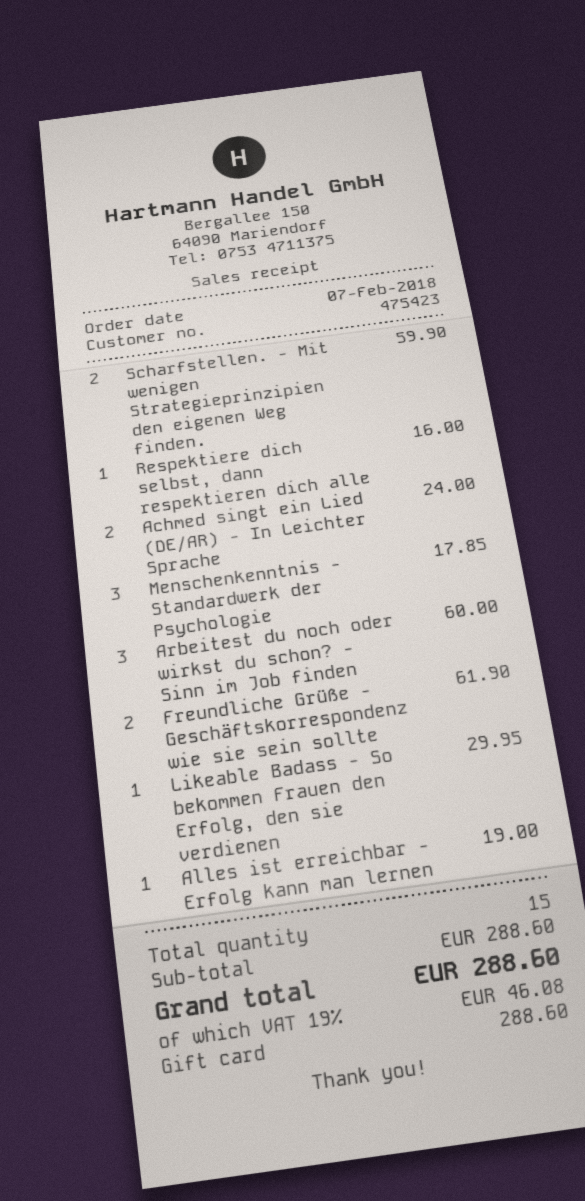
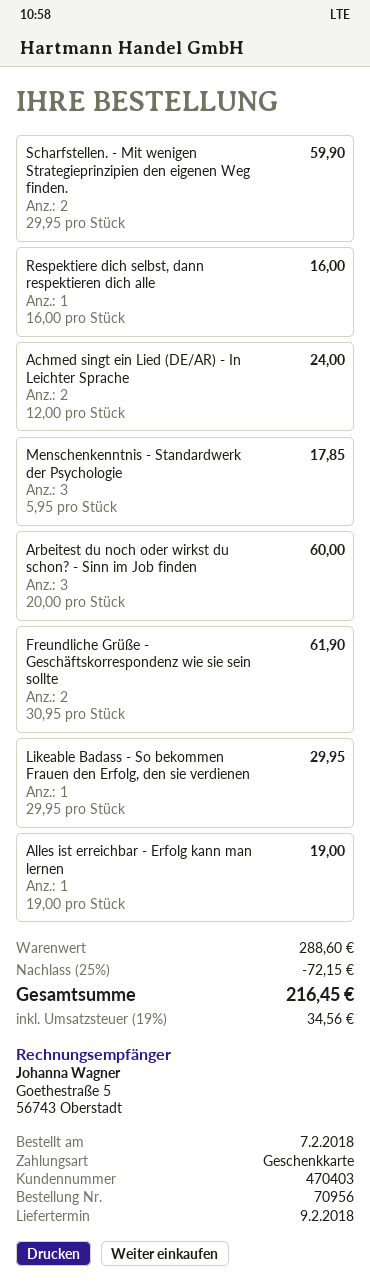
customer number: 475423 -> 470403
discount: none -> 25% = 72.15
tax: 19% = 46.08 -> 19% = 34.56
total: 288.60 -> 216.45

